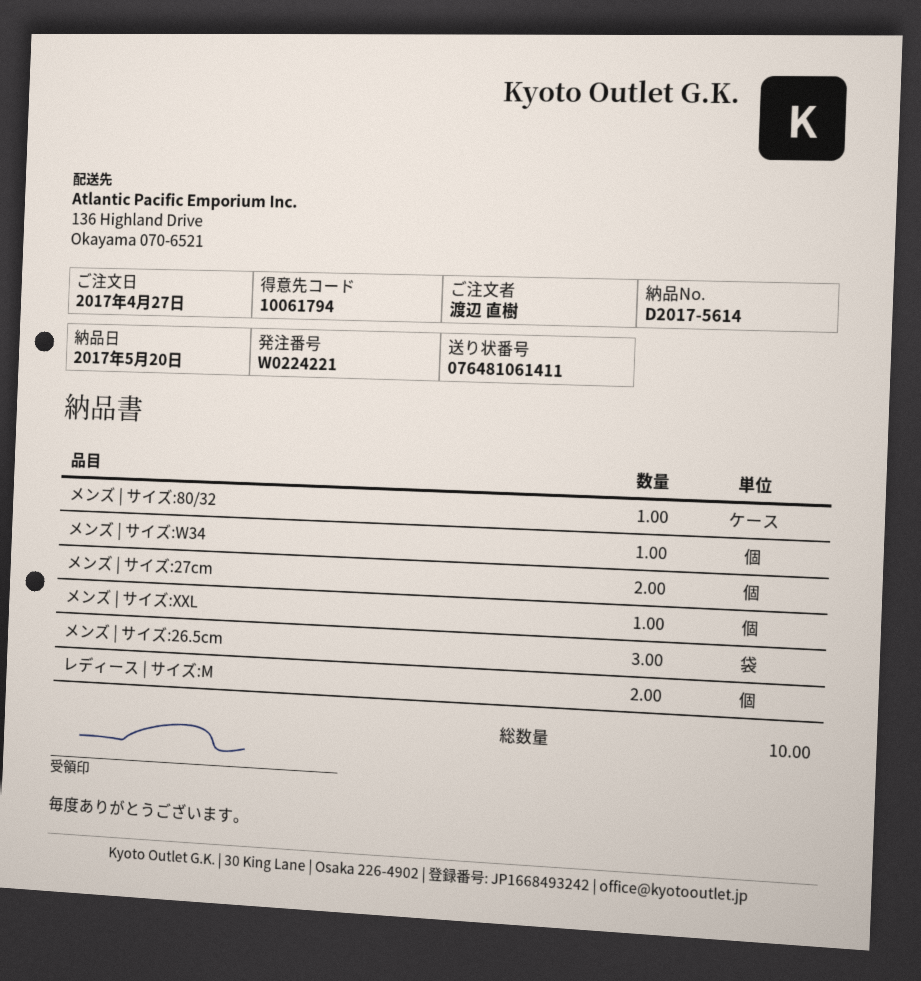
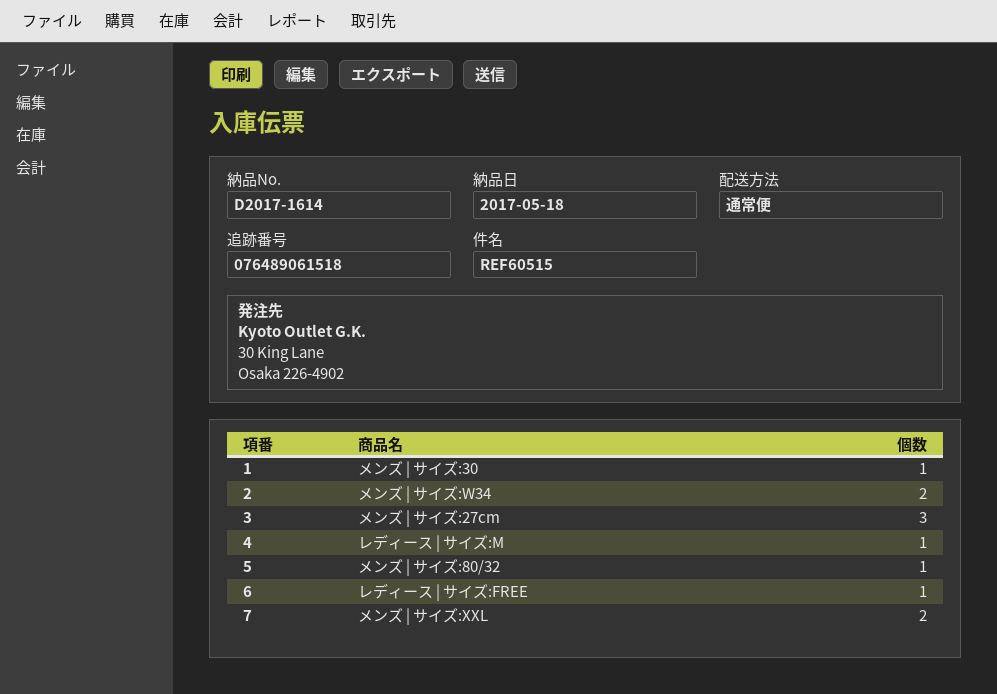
delivery note number: D2017-5614 -> D2017-1614
delivery date: 2017-05-20 -> 2017-05-18
tracking number: 076481061411 -> 076489061518
メンズ | サイズ:W34: 1 -> 2
メンズ | サイズ:27cm: 2 -> 3
メンズ | サイズ:XXL: 1 -> 2
メンズ | サイズ:26.5cm: 3 -> none
レディース | サイズ:M: 2 -> 1
メンズ | サイズ:30: none -> 1
レディース | サイズ:FREE: none -> 1

